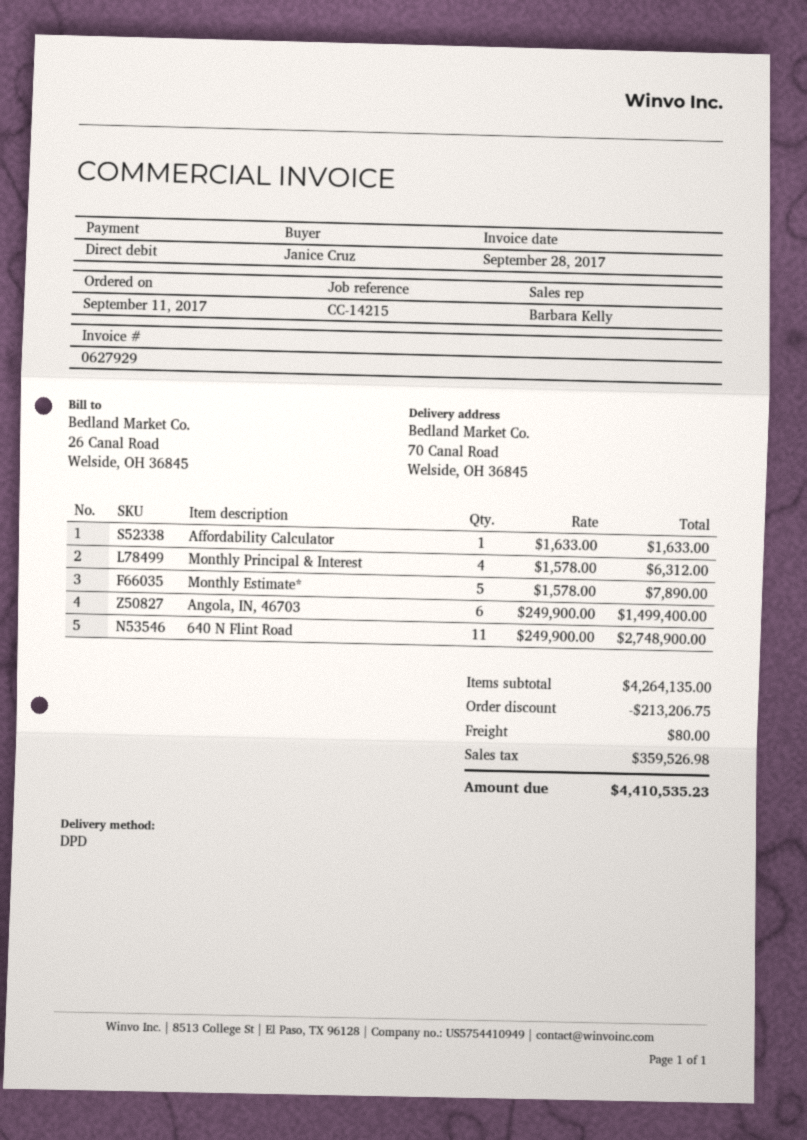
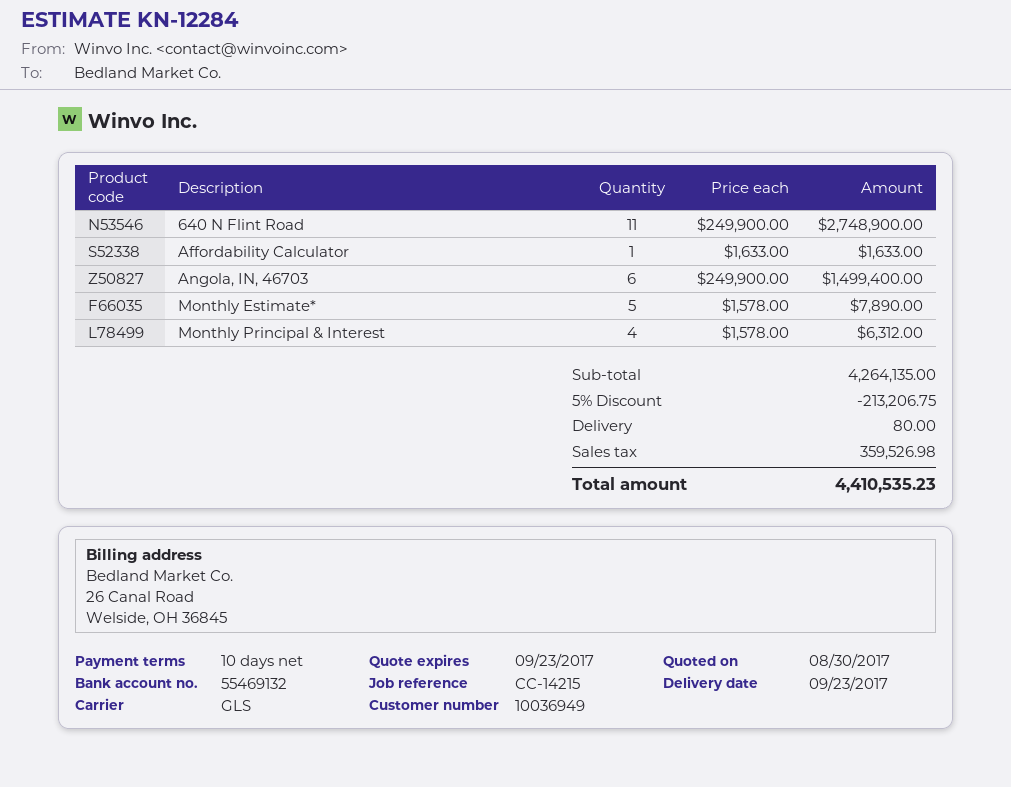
shipping method: DPD -> GLS

